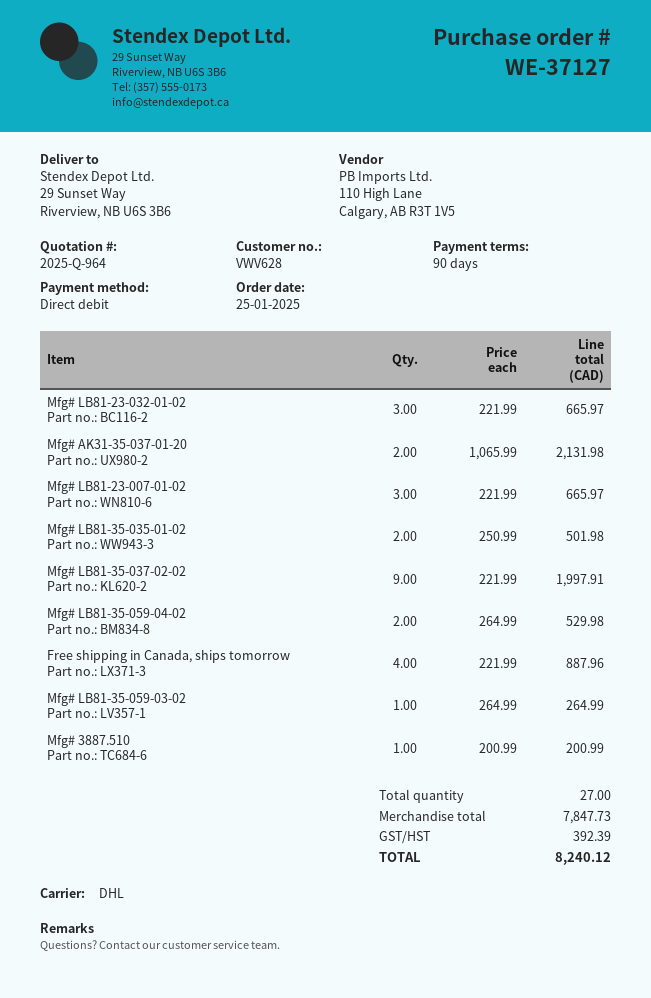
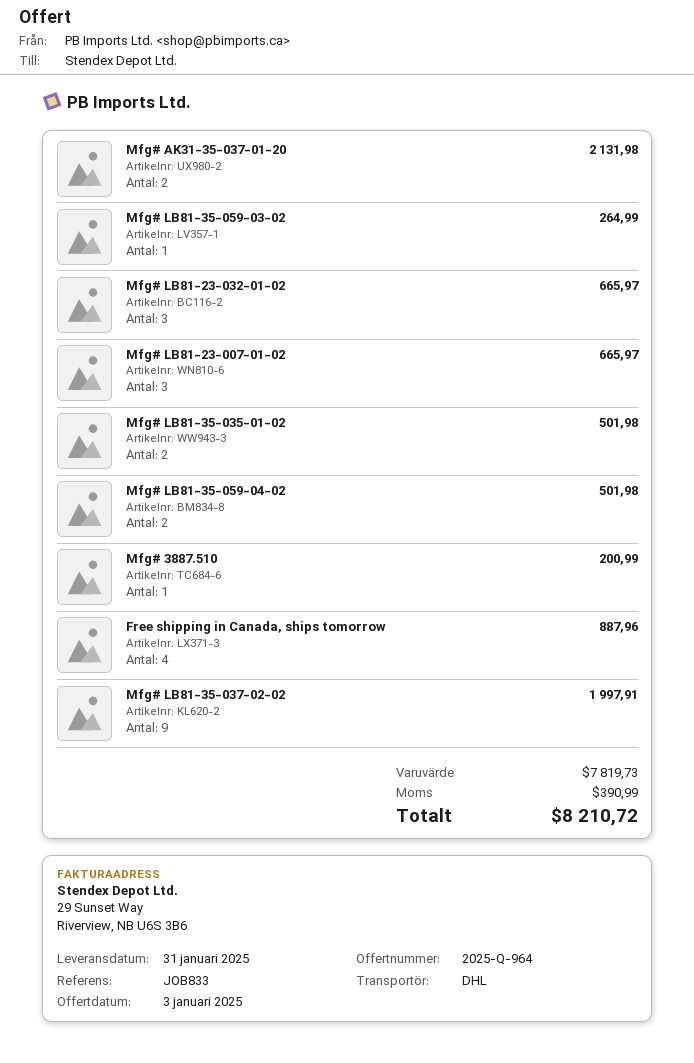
Mfg# LB81-35-059-04-02: 2 for 529.98 -> 2 for 501.98
subtotal: 7847.73 -> 7819.73
tax: 392.39 -> 390.99
total: 8240.12 -> 8210.72

